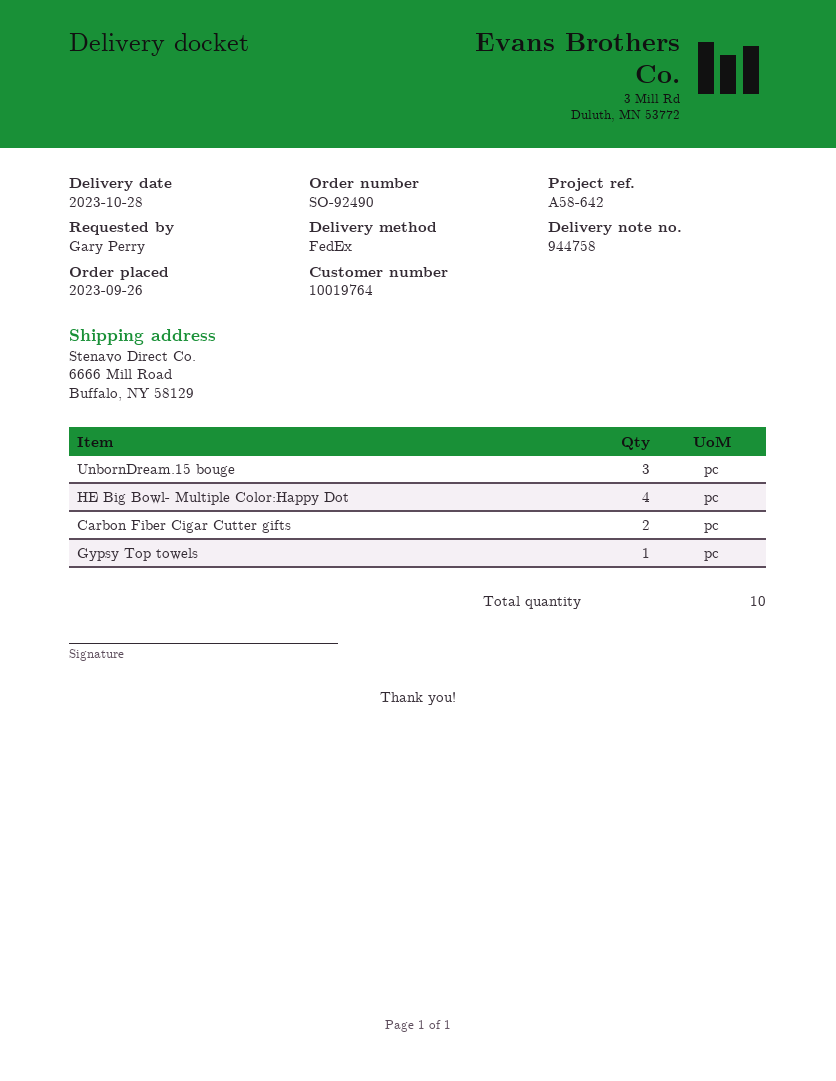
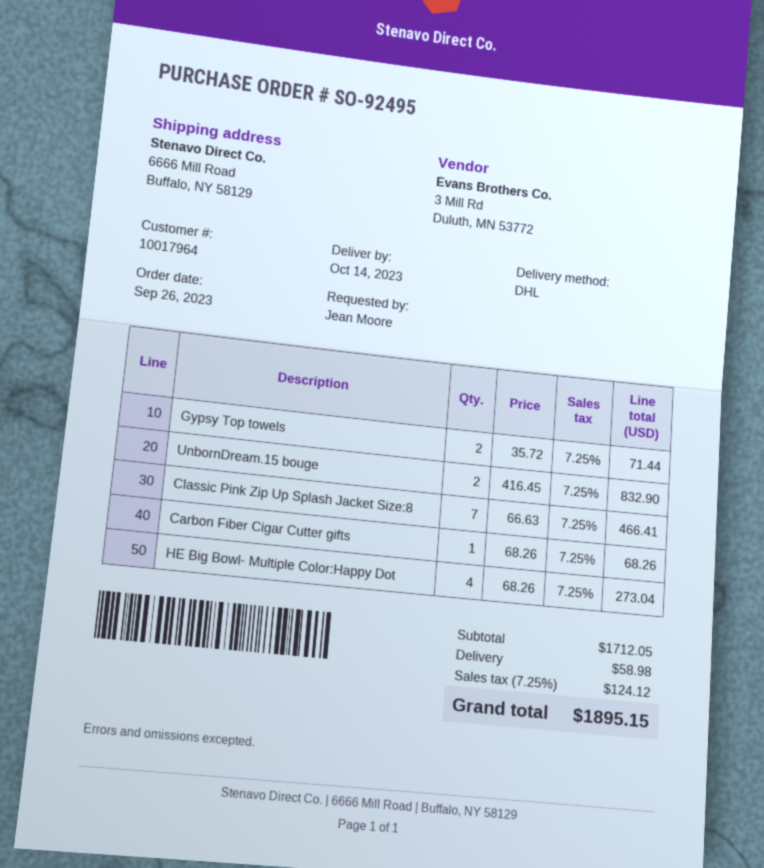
order number: SO-92490 -> SO-92495
delivery date: 2023-10-28 -> 2023-10-14
customer number: 10019764 -> 10017964
ordered by: Gary Perry -> Jean Moore
shipping method: FedEx -> DHL
UnbornDream.15 bouge: 3 -> 2
Carbon Fiber Cigar Cutter gifts: 2 -> 1
Gypsy Top towels: 1 -> 2
Classic Pink Zip Up Splash Jacket Size:8: none -> 7

